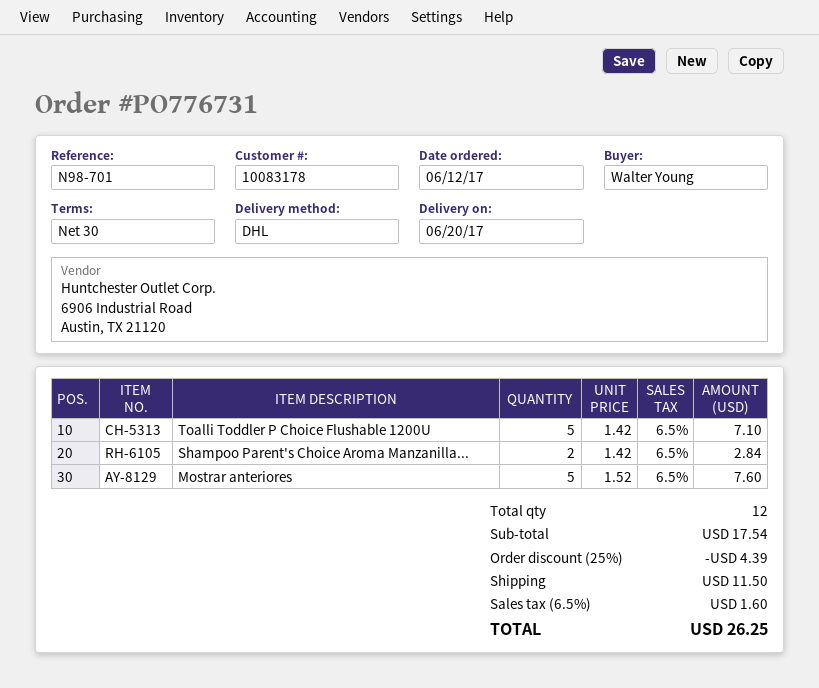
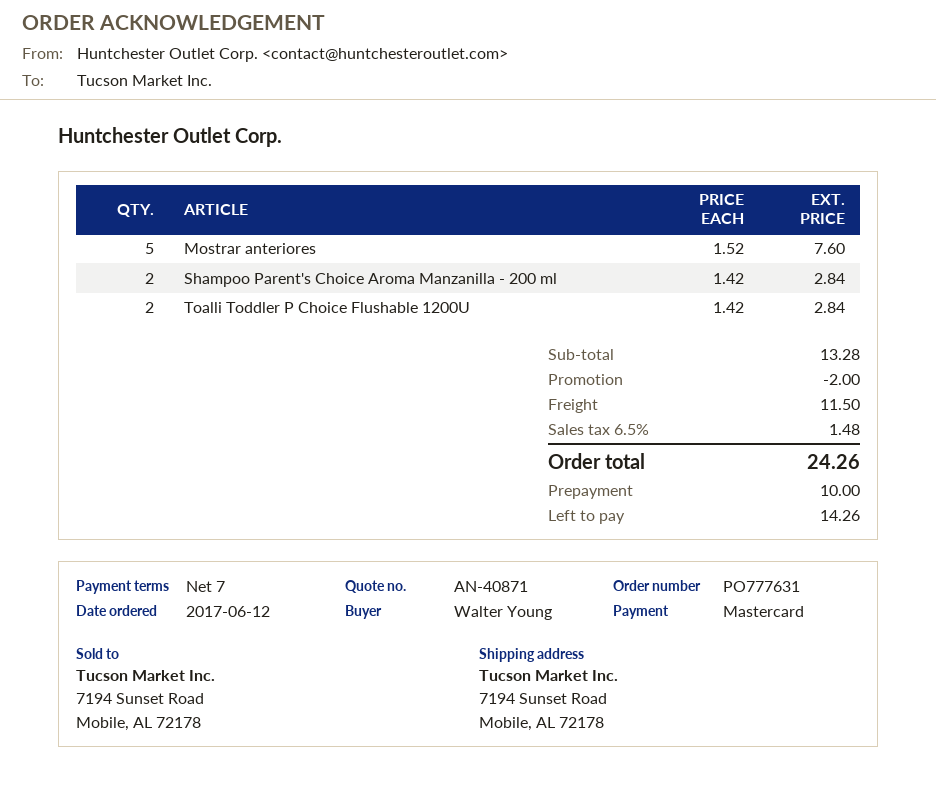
order number: PO776731 -> PO777631
payment terms: 30 days -> 7 days
Toalli Toddler P Choice Flushable 1200U: 5 x 1.42 = 7.10 -> 2 x 1.42 = 2.84
subtotal: 17.54 -> 13.28
discount: 4.39 -> 2.00
tax: 6.5% = 1.60 -> 6.5% = 1.48
total: 26.25 -> 24.26

